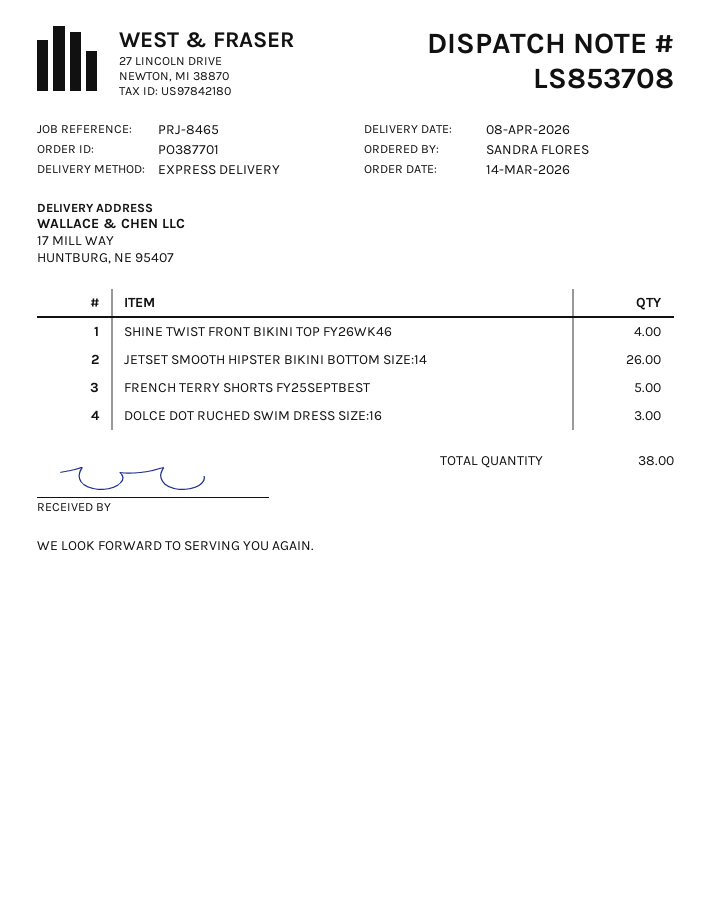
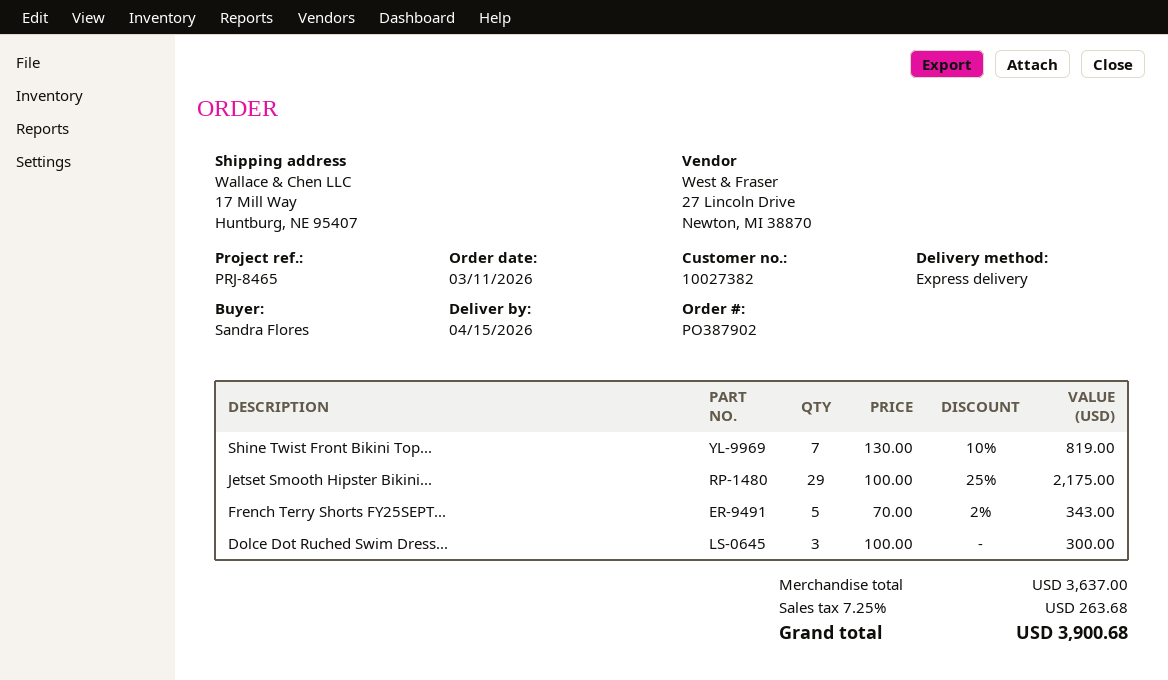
order number: PO387701 -> PO387902
order date: 2026-03-14 -> 2026-03-11
delivery date: 2026-04-08 -> 2026-04-15
SHINE TWIST FRONT BIKINI TOP FY26WK46: 4 -> 7
JETSET SMOOTH HIPSTER BIKINI BOTTOM SIZE:14: 26 -> 29

